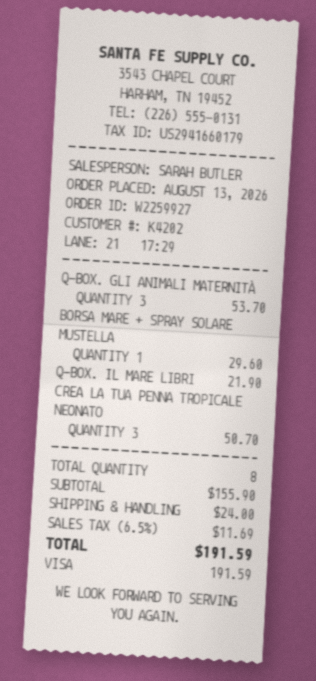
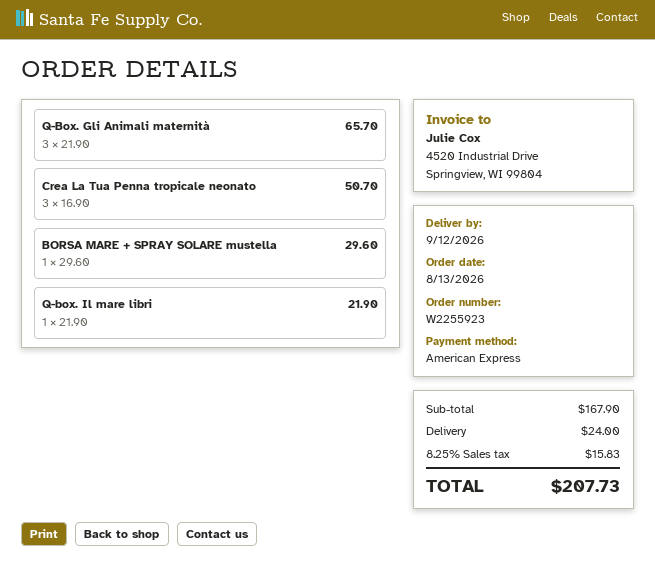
order number: W2259927 -> W2255923
payment method: Visa -> American Express
Q-BOX. GLI ANIMALI MATERNITÀ: 3 for 53.70 -> 3 for 65.70
subtotal: 155.90 -> 167.90
tax: 6.5% = 11.69 -> 8.25% = 15.83
total: 191.59 -> 207.73

